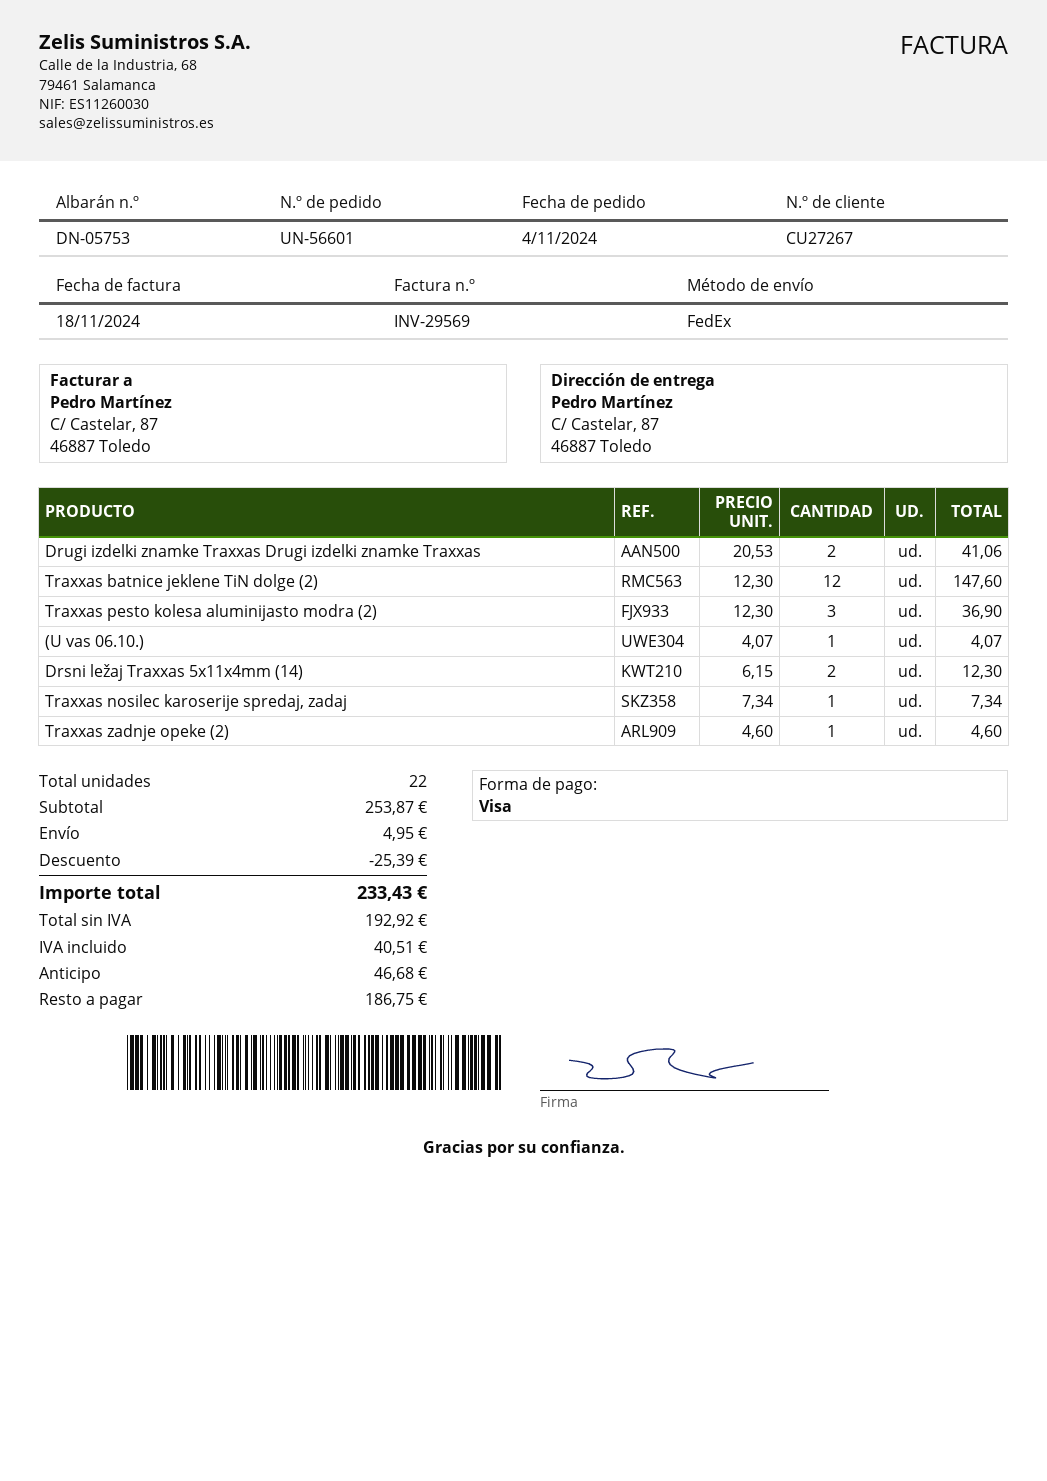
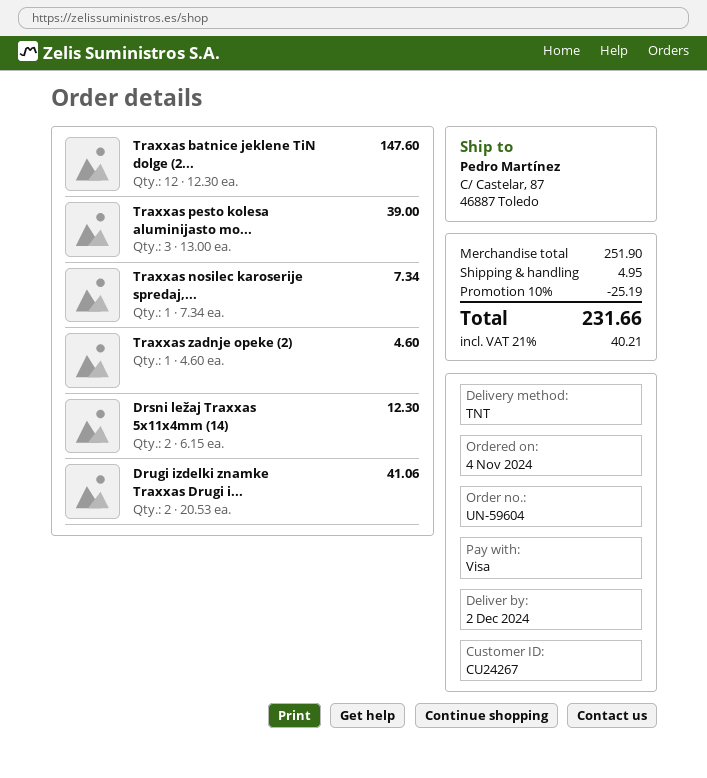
order number: UN-56601 -> UN-59604
customer number: CU27267 -> CU24267
shipping method: FedEx -> TNT
Traxxas pesto kolesa aluminijasto modra (2): 3 x 12.30 = 36.90 -> 3 x 13.00 = 39.00
(U vas 06.10.): 1 x 4.07 = 4.07 -> none
subtotal: 253.87 -> 251.90
discount: 25.39 -> 25.19
tax: 40.51 -> 40.21
total: 233.43 -> 231.66

